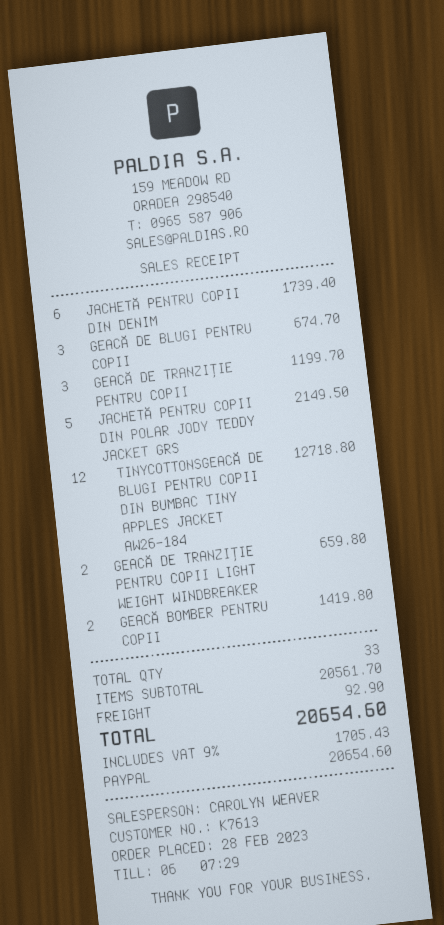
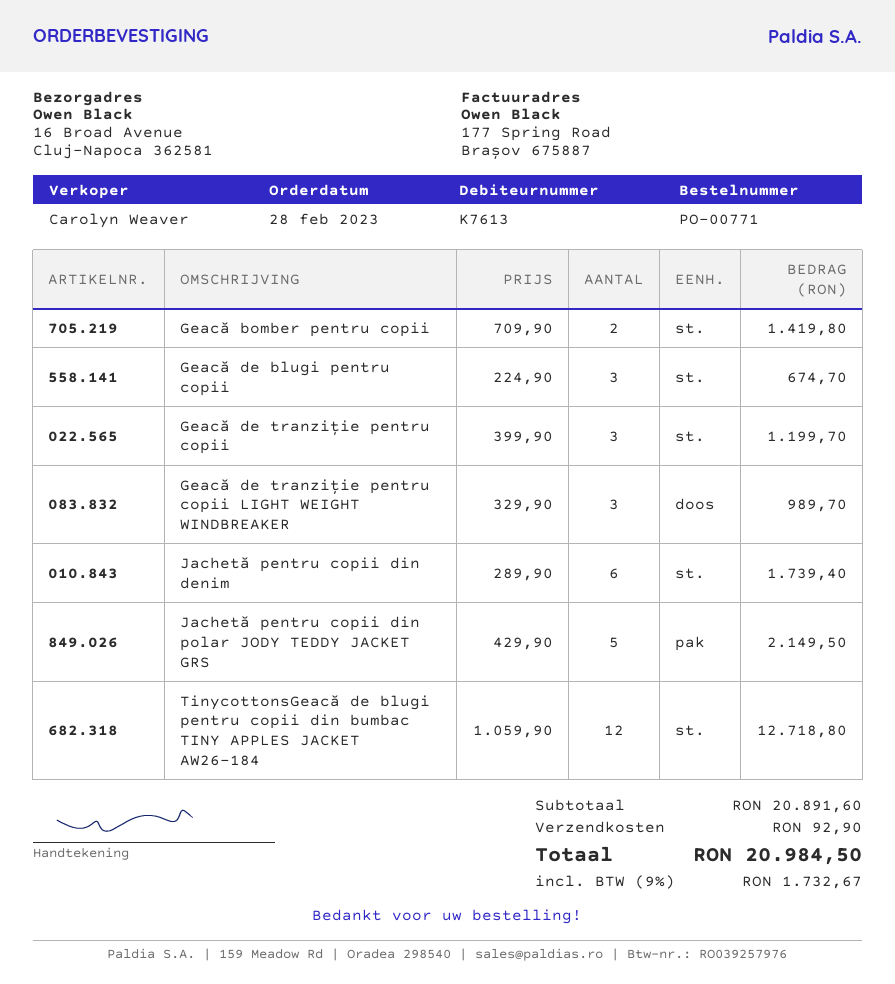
GEACĂ DE TRANZIȚIE PENTRU COPII LIGHT WEIGHT WINDBREAKER: 2 for 659.80 -> 3 for 989.70
subtotal: 20561.70 -> 20891.60
tax: 9% = 1705.43 -> 9% = 1732.67
total: 20654.60 -> 20984.50

